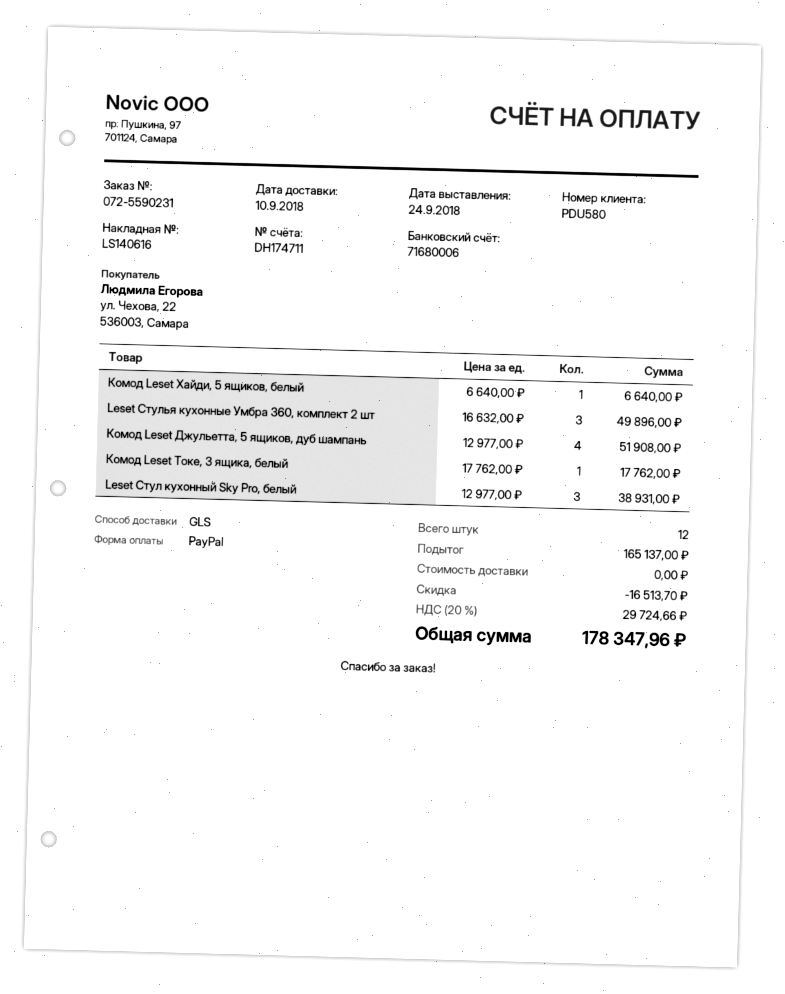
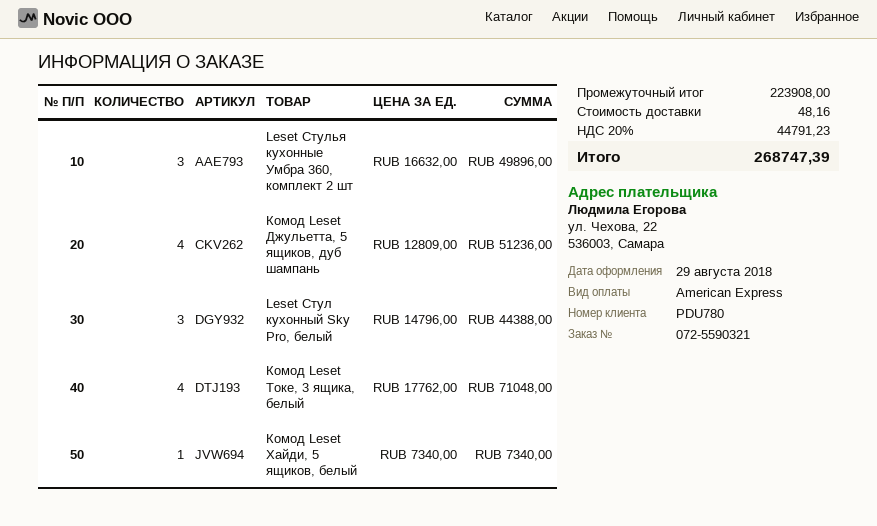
order number: 072-5590231 -> 072-5590321
customer number: PDU580 -> PDU780
payment method: PayPal -> American Express
Комод Leset Хайди, 5 ящиков, белый: 1 x 6640.00 = 6640.00 -> 1 x 7340.00 = 7340.00
Комод Leset Джульетта, 5 ящиков, дуб шампань: 4 x 12977.00 = 51908.00 -> 4 x 12809.00 = 51236.00
Комод Leset Токе, 3 ящика, белый: 1 x 17762.00 = 17762.00 -> 4 x 17762.00 = 71048.00
Leset Стул кухонный Sky Pro, белый: 3 x 12977.00 = 38931.00 -> 3 x 14796.00 = 44388.00
subtotal: 165137.00 -> 223908.00
discount: 16513.70 -> none
shipping: 0.00 -> 48.16
tax: 20% = 29724.66 -> 20% = 44791.23
total: 178347.96 -> 268747.39

